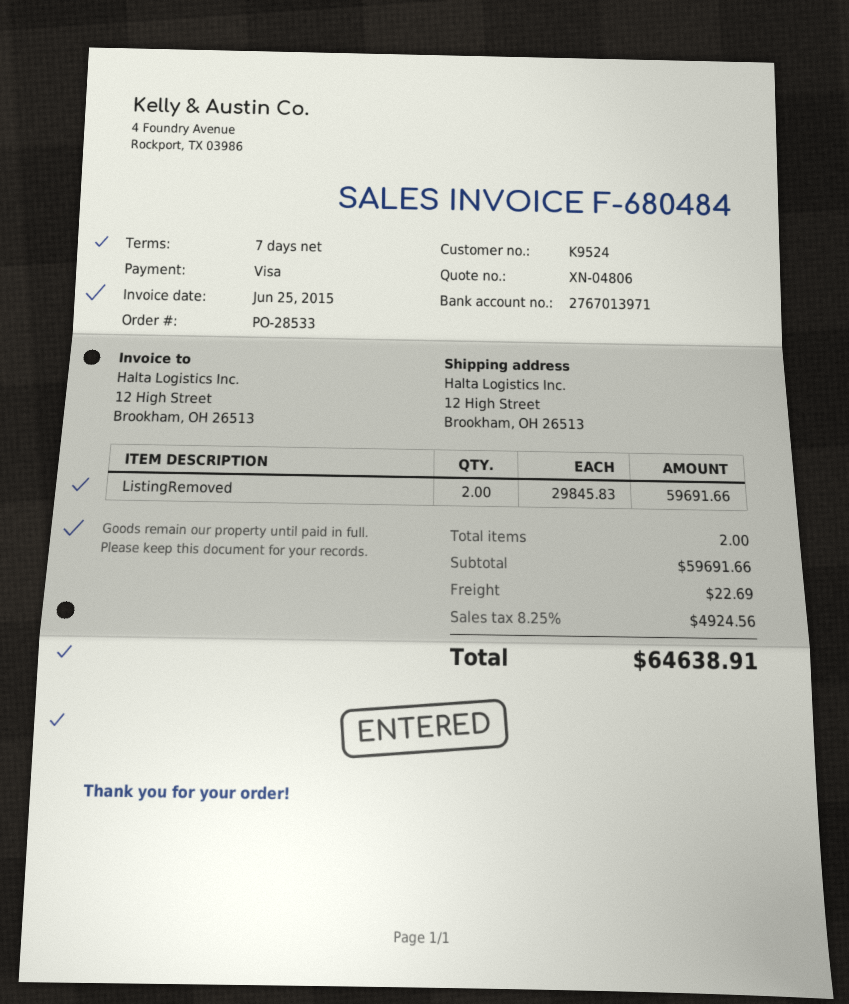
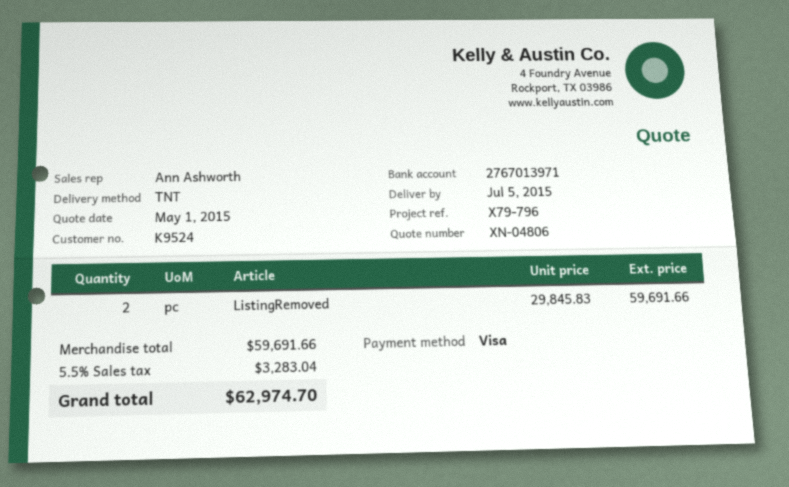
shipping: 22.69 -> none
tax: 8.25% = 4924.56 -> 5.5% = 3283.04
total: 64638.91 -> 62974.70

